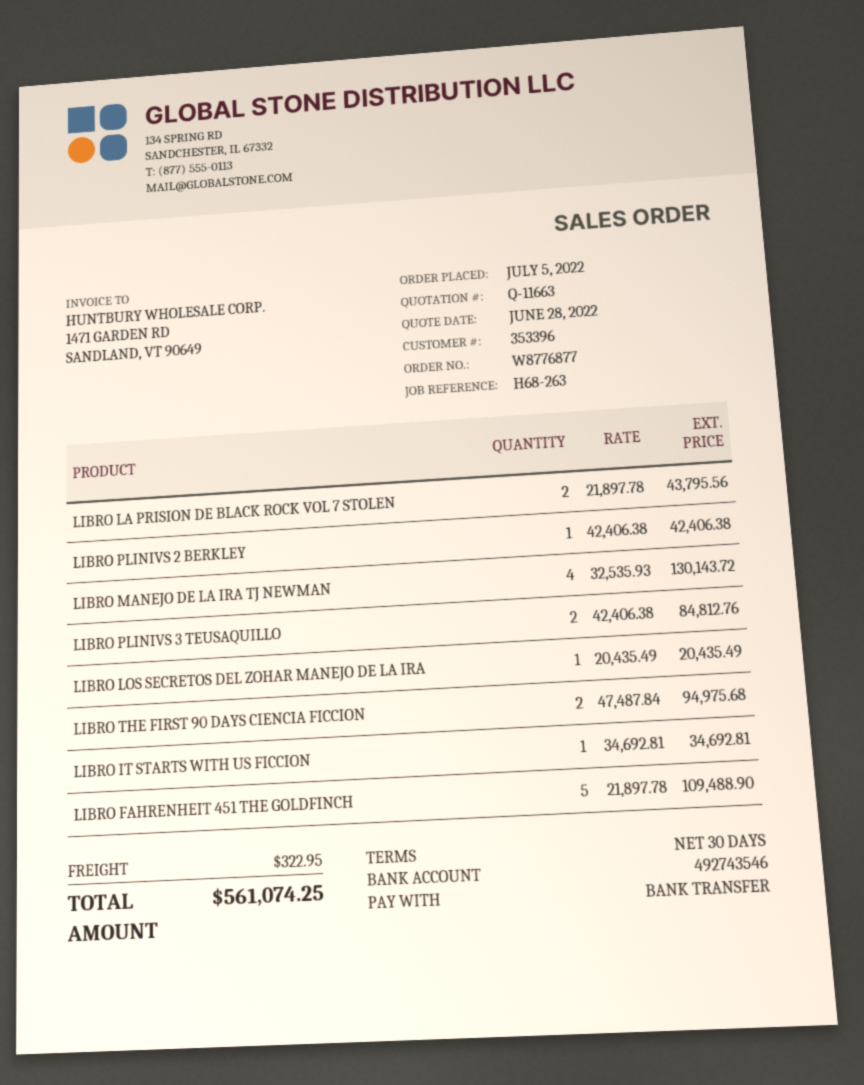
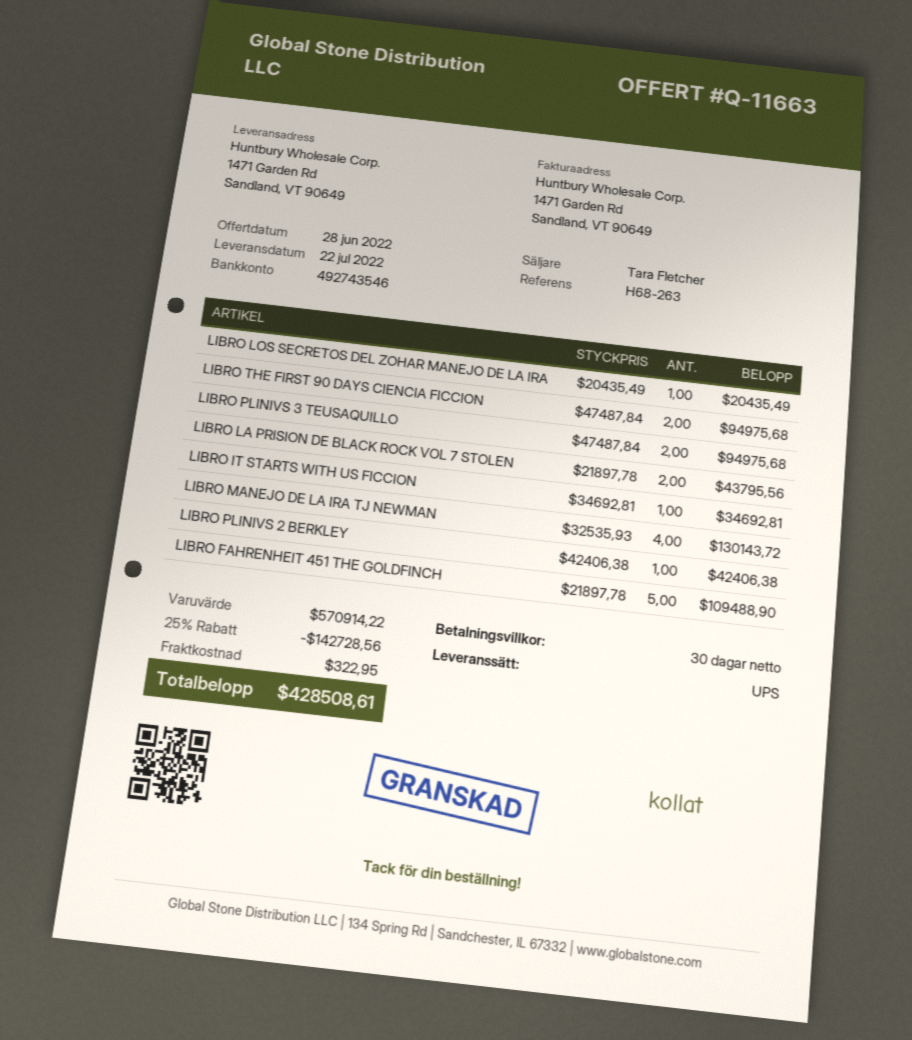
LIBRO PLINIVS 3 TEUSAQUILLO: 2 x 42406.38 = 84812.76 -> 2 x 47487.84 = 94975.68
discount: none -> 25% = 142728.56
total: 561074.25 -> 428508.61

